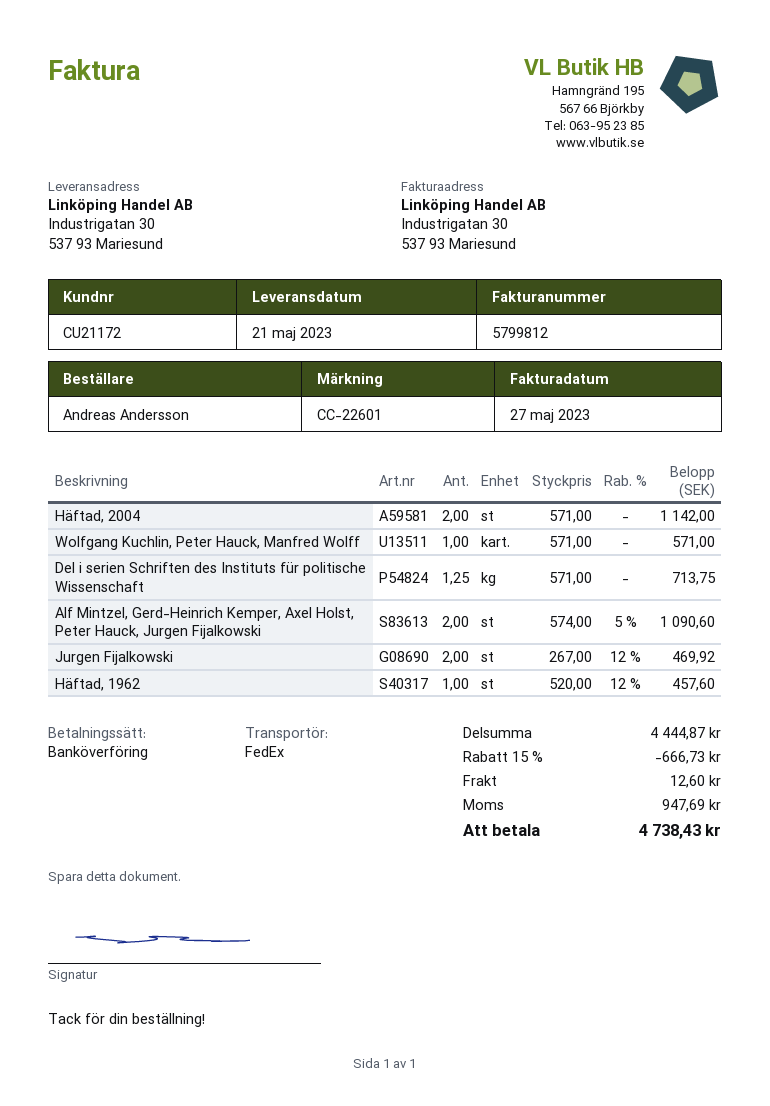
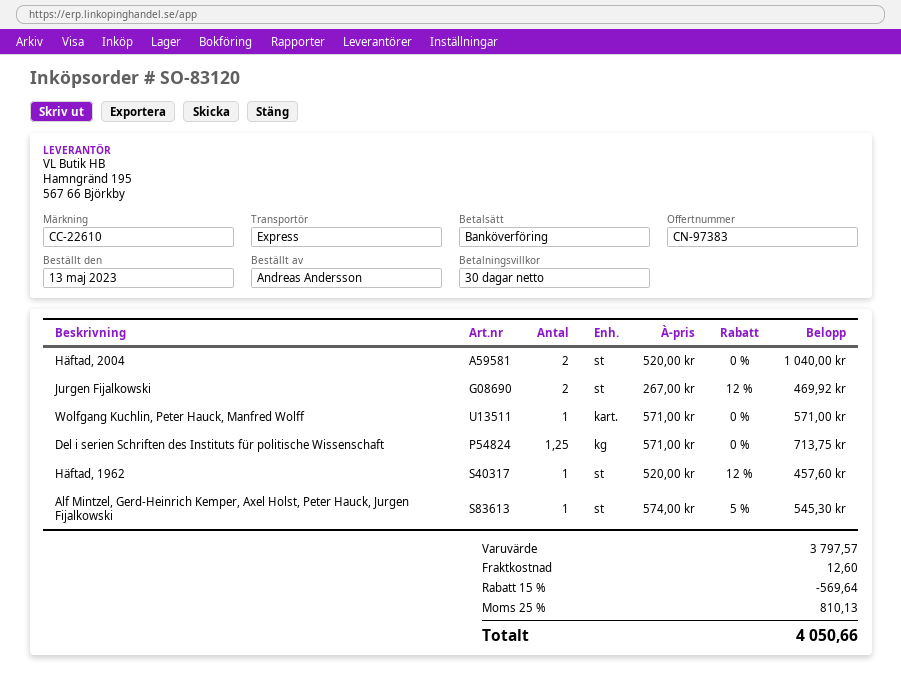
reference: CC-22601 -> CC-22610
shipping method: FedEx -> express
Häftad, 2004: 2 x 571.00 = 1142.00 -> 2 x 520.00 = 1040.00
Alf Mintzel, Gerd-Heinrich Kemper, Axel Holst, Peter Hauck, Jurgen Fijalkowski: 2 x 574.00 - 5% = 1090.60 -> 1 x 574.00 - 5% = 545.30
subtotal: 4444.87 -> 3797.57
discount: 15% = 666.73 -> 15% = 569.64
tax: 947.69 -> 810.13
total: 4738.43 -> 4050.66

